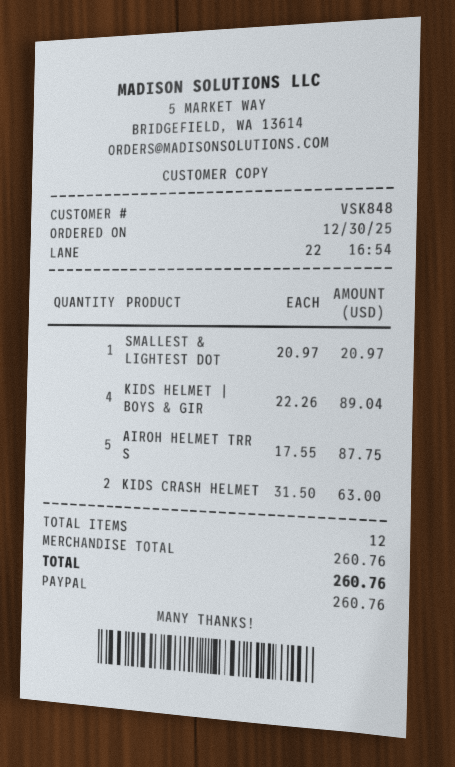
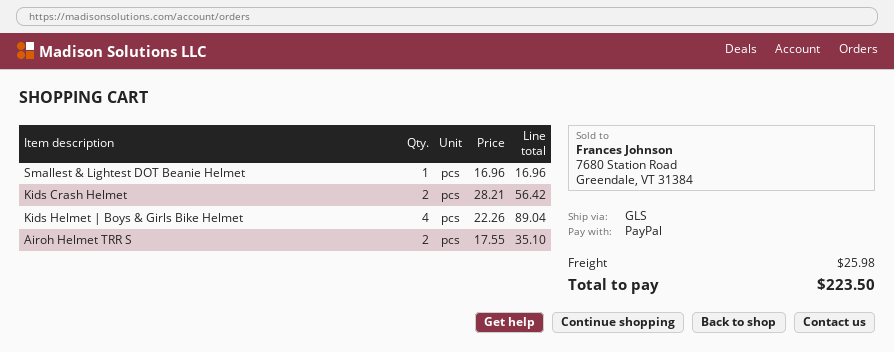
SMALLEST & LIGHTEST DOT: 1 x 20.97 = 20.97 -> 1 x 16.96 = 16.96
AIROH HELMET TRR S: 5 x 17.55 = 87.75 -> 2 x 17.55 = 35.10
KIDS CRASH HELMET: 2 x 31.50 = 63.00 -> 2 x 28.21 = 56.42
shipping: none -> 25.98
total: 260.76 -> 223.50

